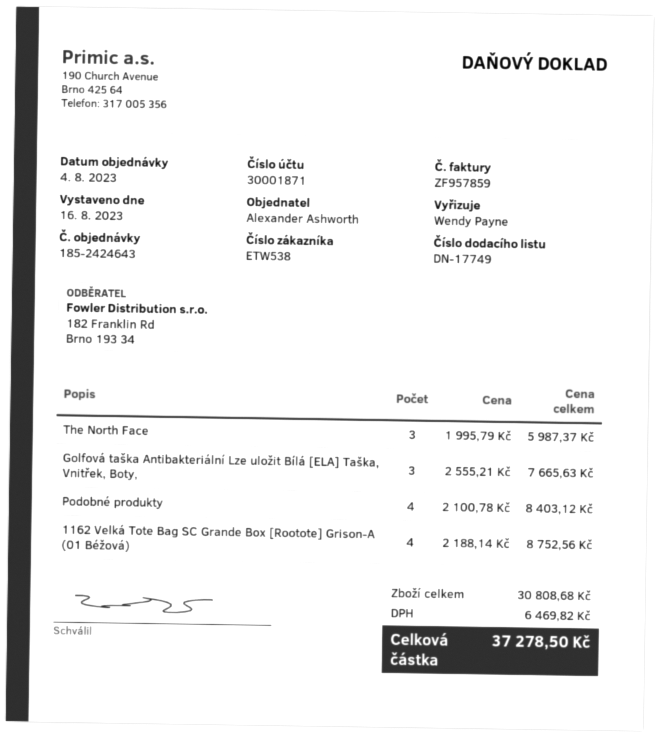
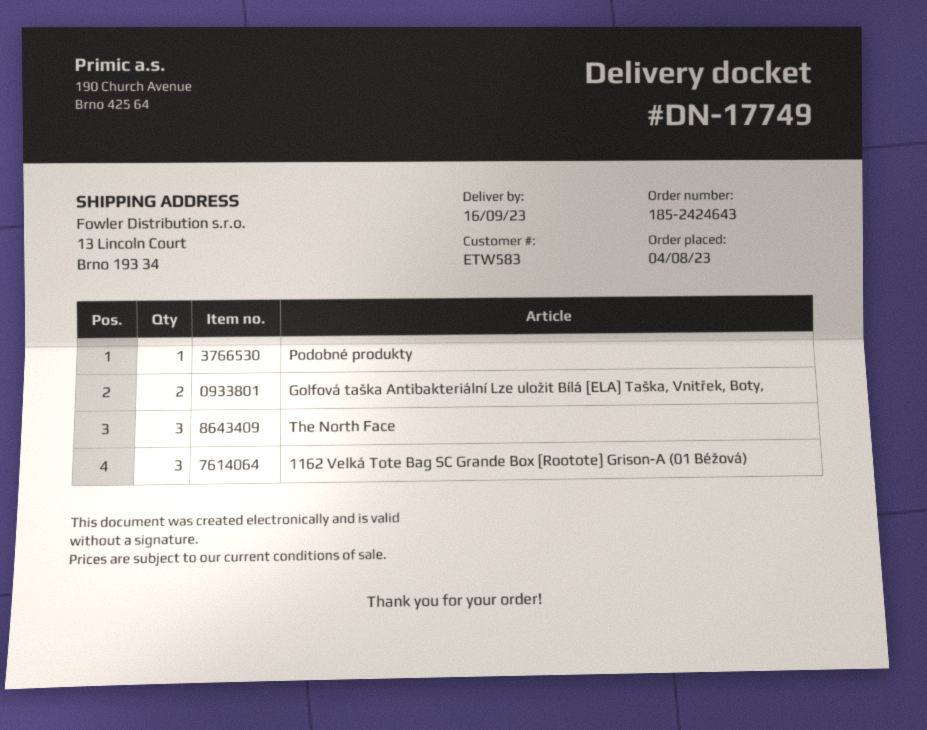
customer number: ETW538 -> ETW583
Golfová taška Antibakteriální Lze uložit Bílá [ELA] Taška, Vnitřek, Boty,: 3 -> 2
Podobné produkty: 4 -> 1
1162 Velká Tote Bag SC Grande Box [Rootote] Grison-A (01 Béžová): 4 -> 3

